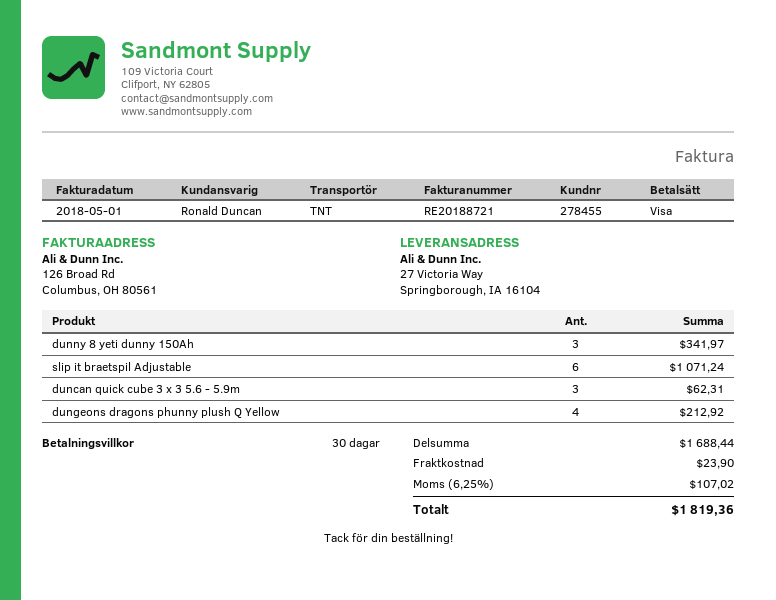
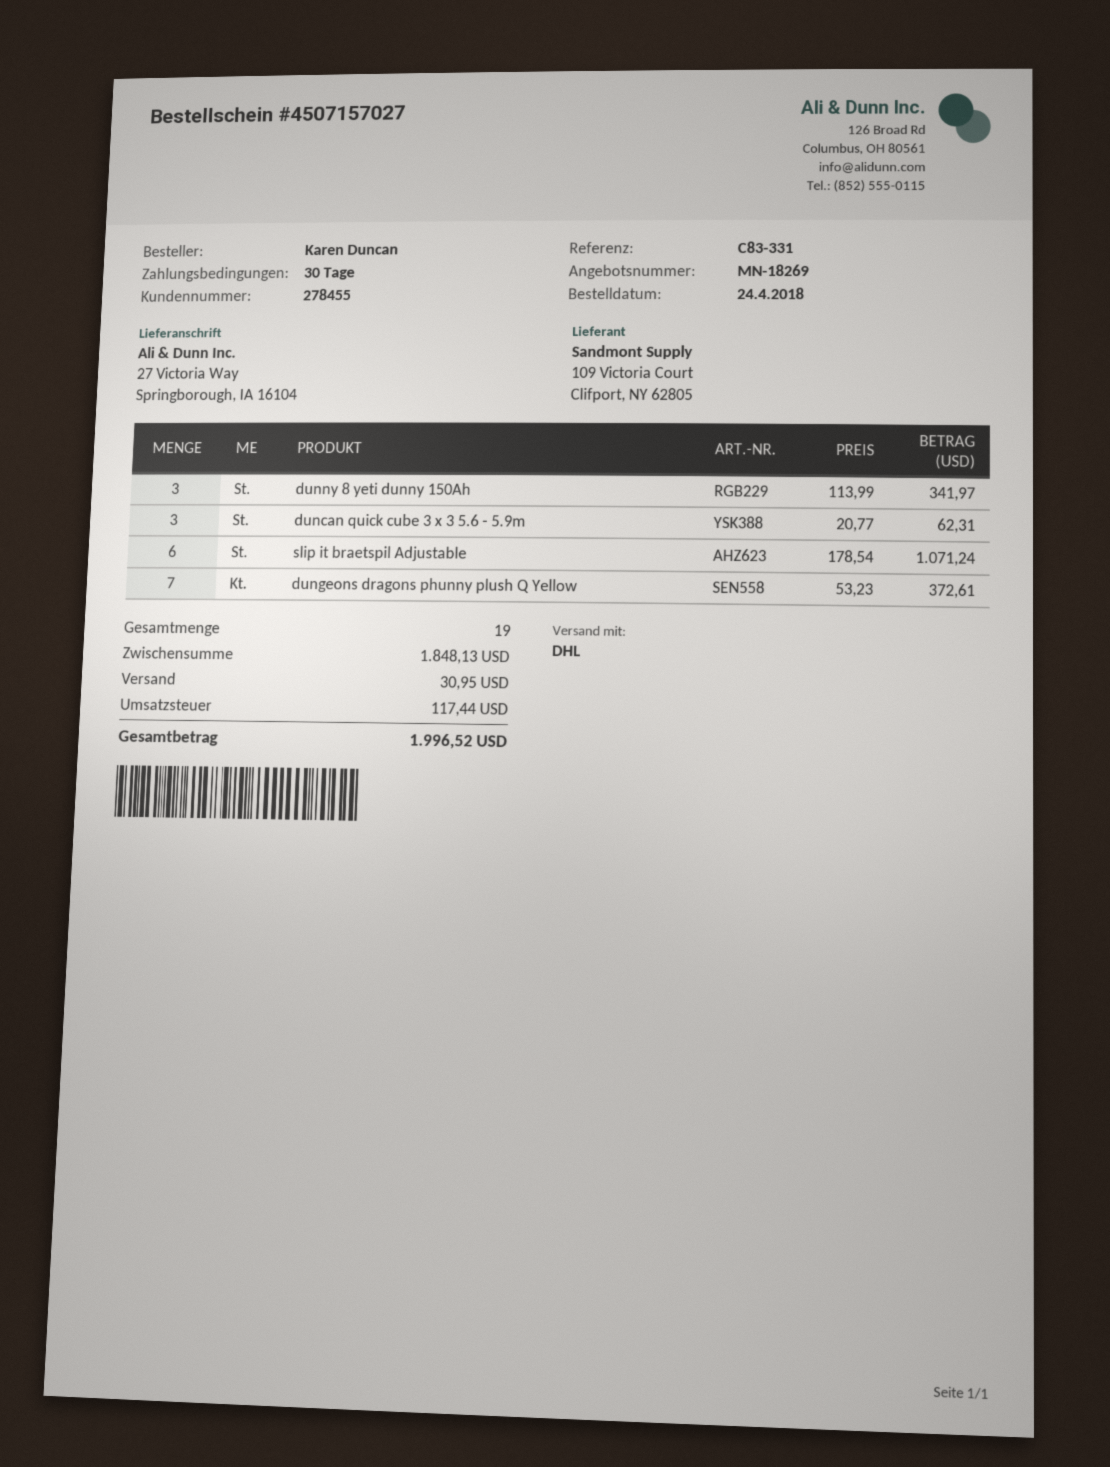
shipping method: TNT -> DHL
dungeons dragons phunny plush Q Yellow: 4 for 212.92 -> 7 for 372.61
subtotal: 1688.44 -> 1848.13
shipping: 23.90 -> 30.95
tax: 107.02 -> 117.44
total: 1819.36 -> 1996.52

